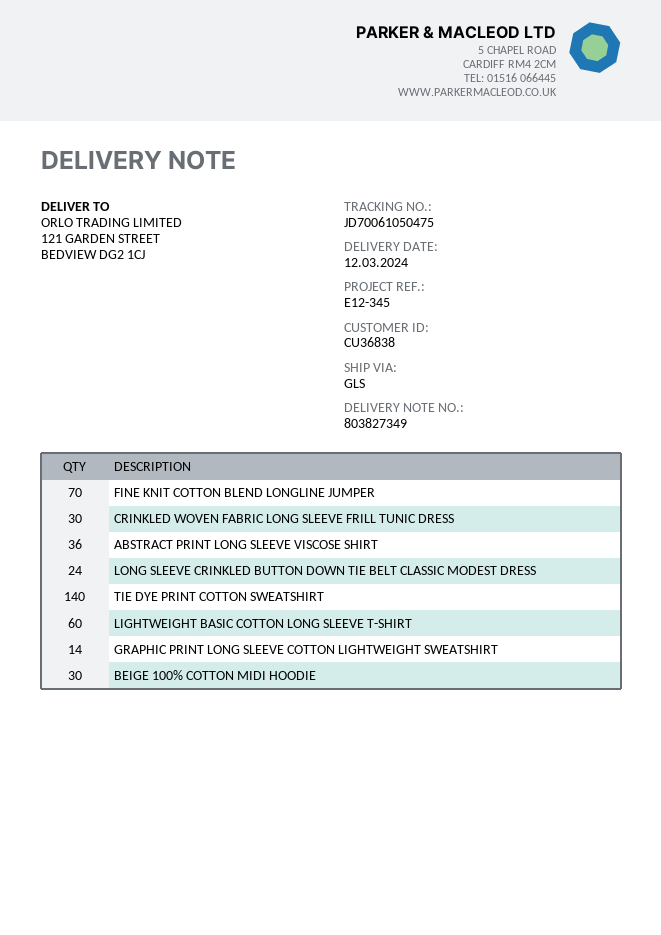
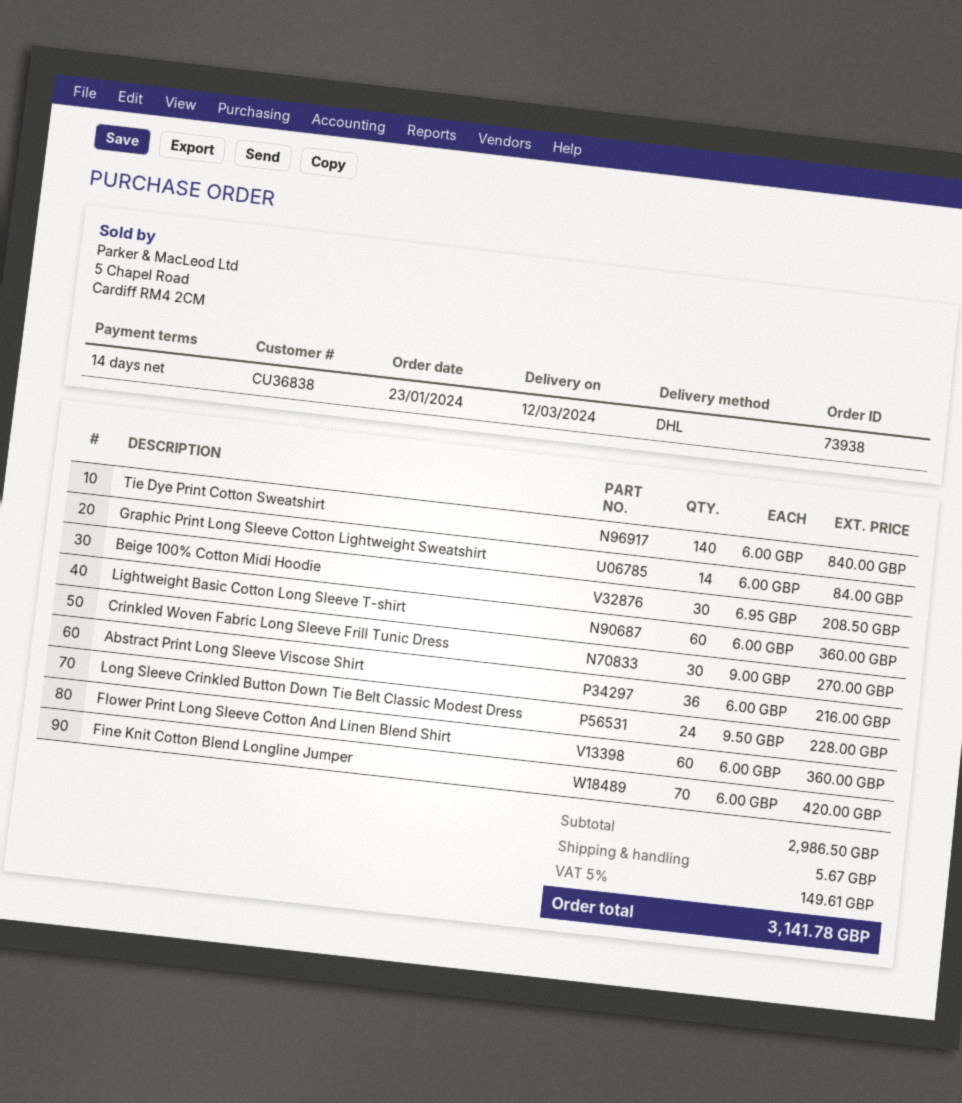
shipping method: GLS -> DHL
Flower Print Long Sleeve Cotton And Linen Blend Shirt: none -> 60

